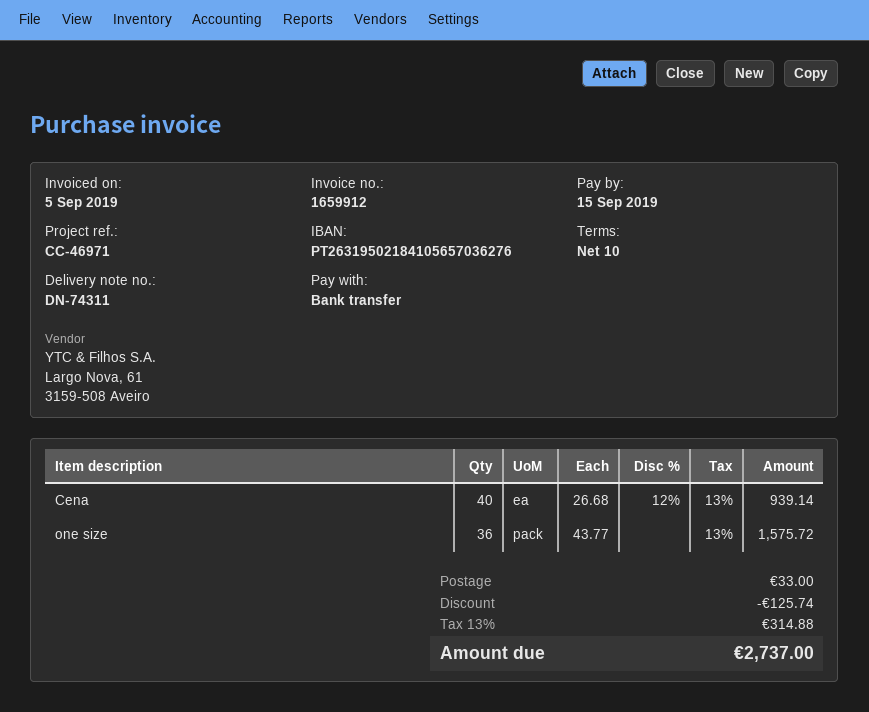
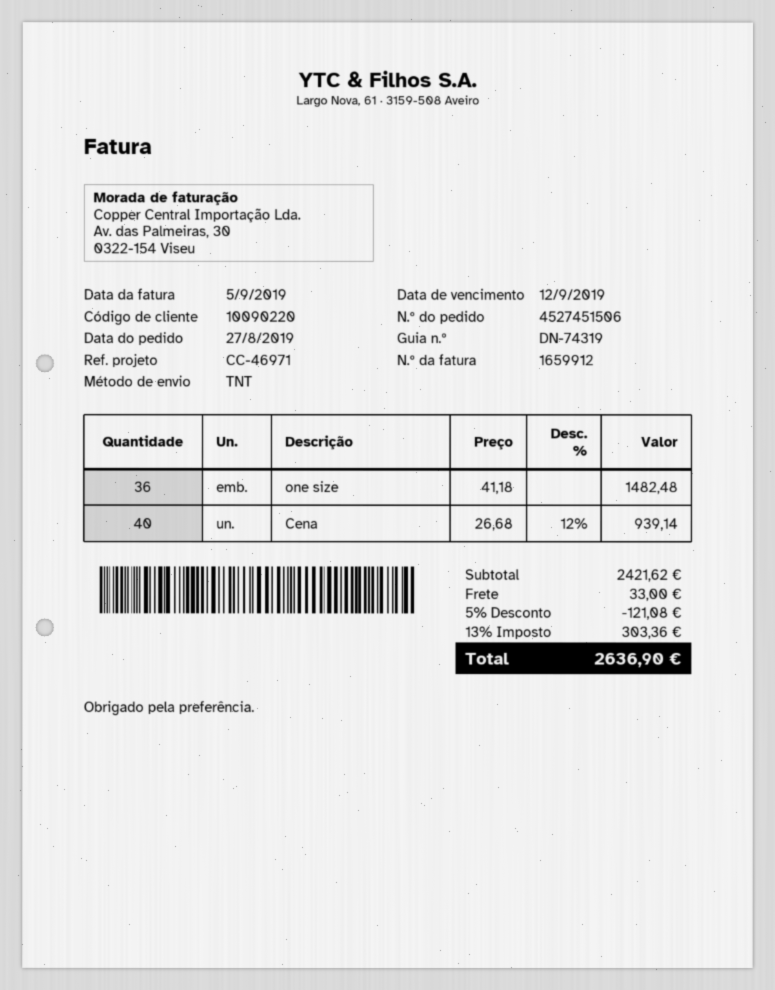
delivery note number: DN-74311 -> DN-74319
due date: 2019-09-15 -> 2019-09-12
one size: 36 x 43.77 = 1575.72 -> 36 x 41.18 = 1482.48
discount: 125.74 -> 121.08
tax: 13% = 314.88 -> 13% = 303.36
total: 2737.00 -> 2636.90

